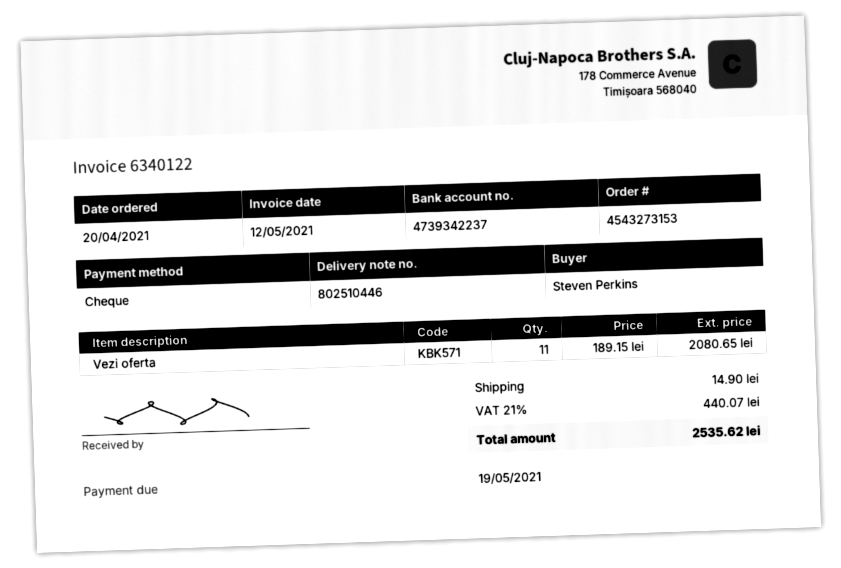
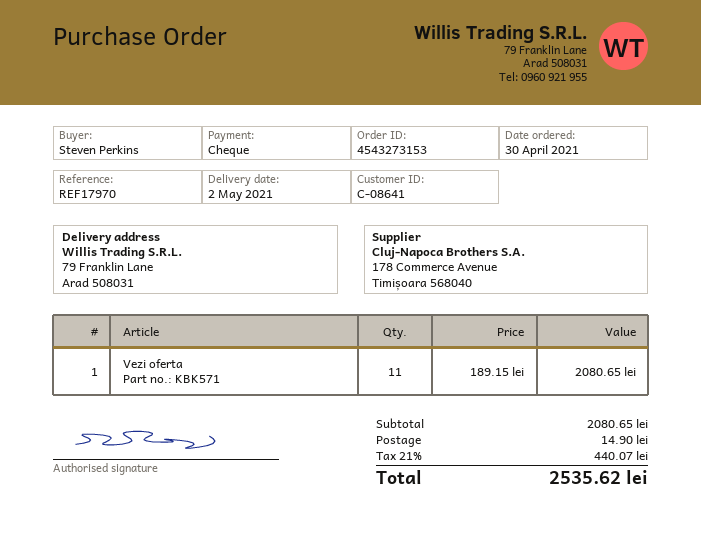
order date: 2021-04-20 -> 2021-04-30

